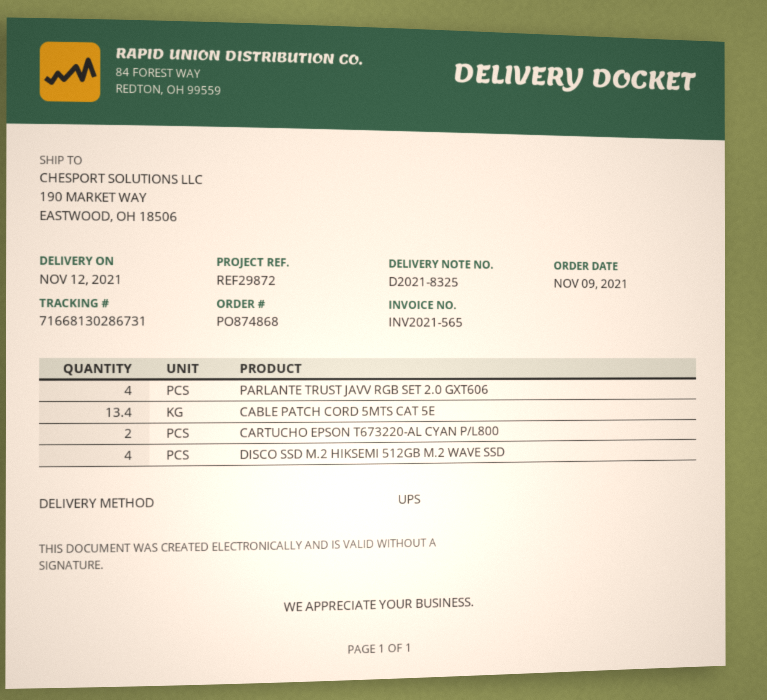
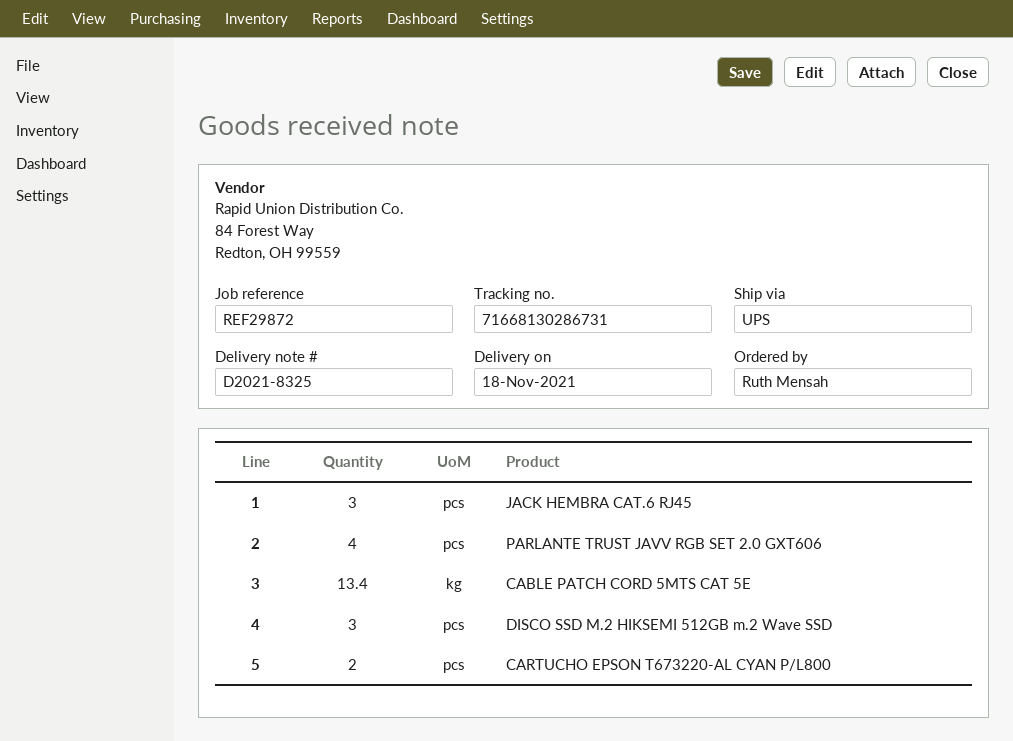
delivery date: 2021-11-12 -> 2021-11-18
DISCO SSD M.2 HIKSEMI 512GB M.2 WAVE SSD: 4 -> 3
JACK HEMBRA CAT.6 RJ45: none -> 3

